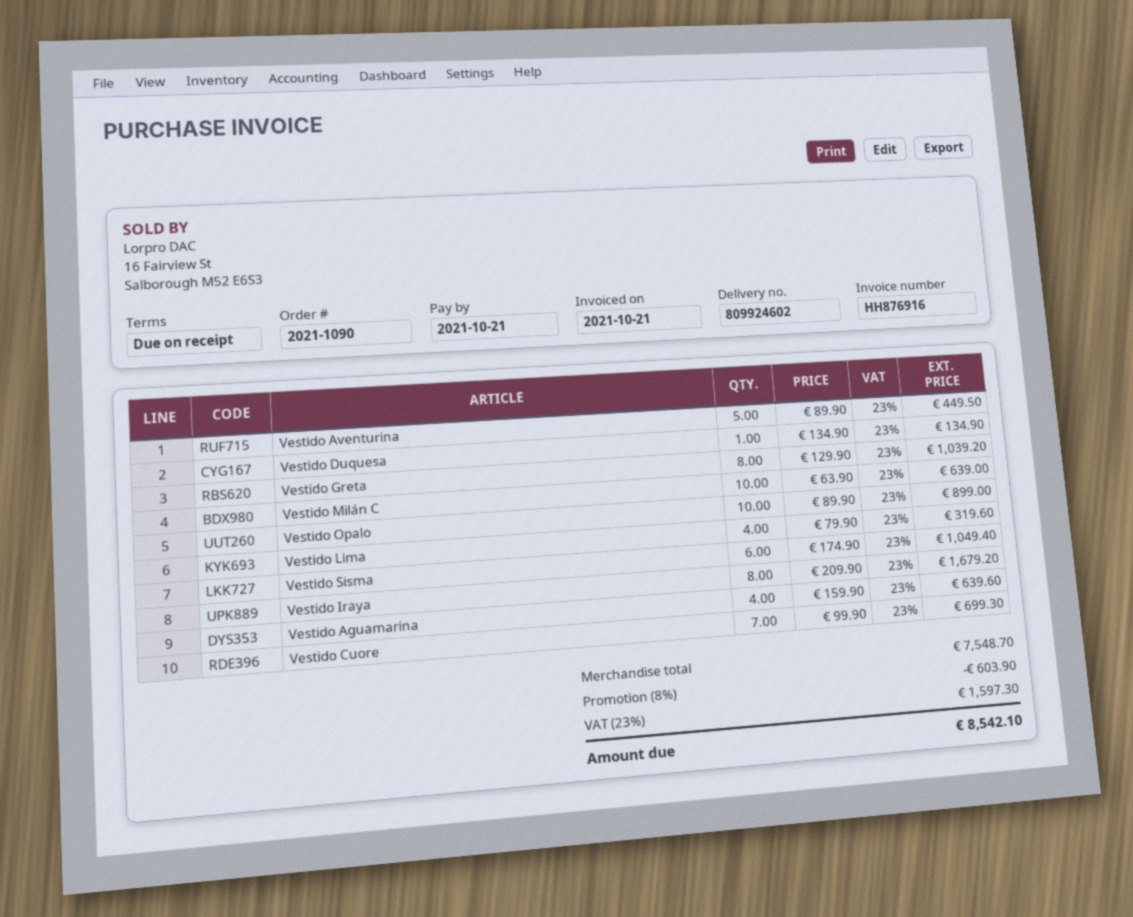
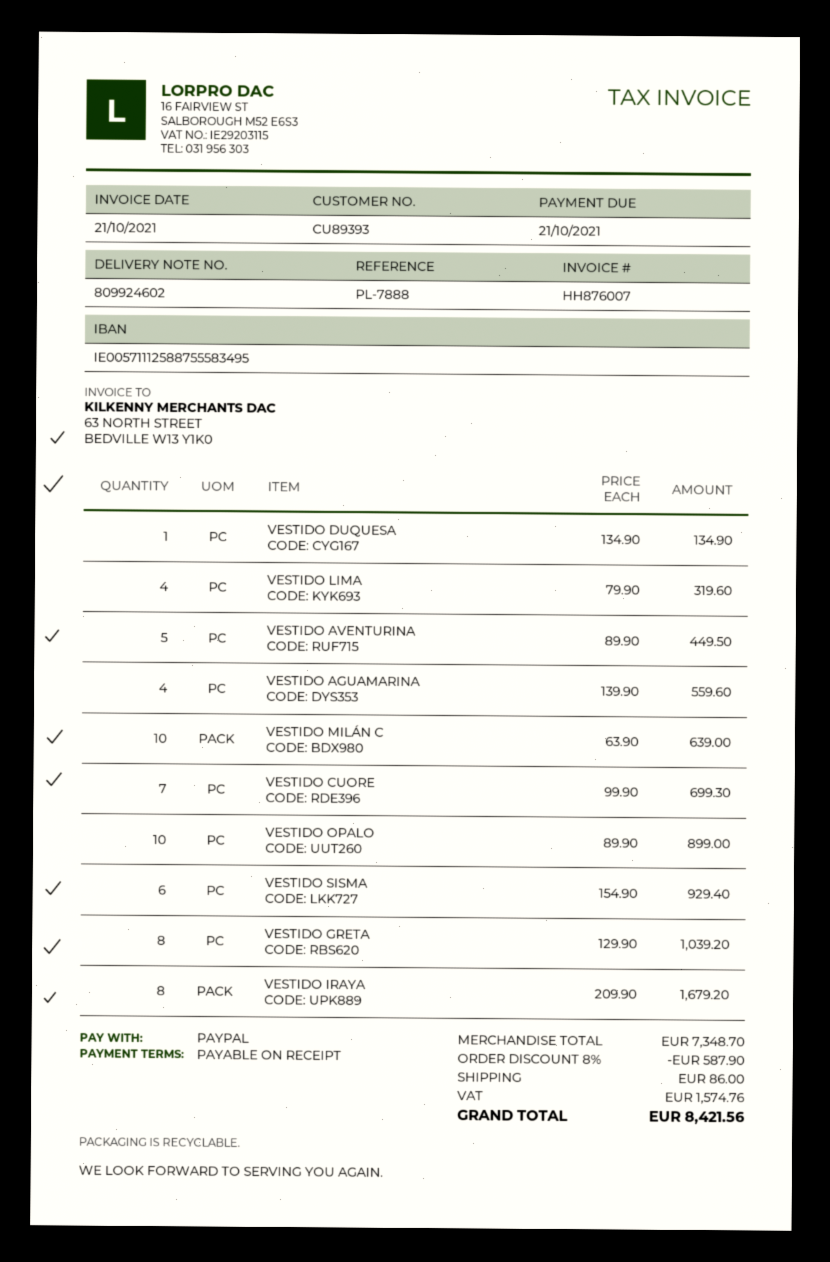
invoice number: HH876916 -> HH876007
Vestido Sisma: 6 x 174.90 = 1049.40 -> 6 x 154.90 = 929.40
Vestido Aguamarina: 4 x 159.90 = 639.60 -> 4 x 139.90 = 559.60
subtotal: 7548.70 -> 7348.70
discount: 8% = 603.90 -> 8% = 587.90
shipping: none -> 86.00
tax: 1597.30 -> 1574.76
total: 8542.10 -> 8421.56

